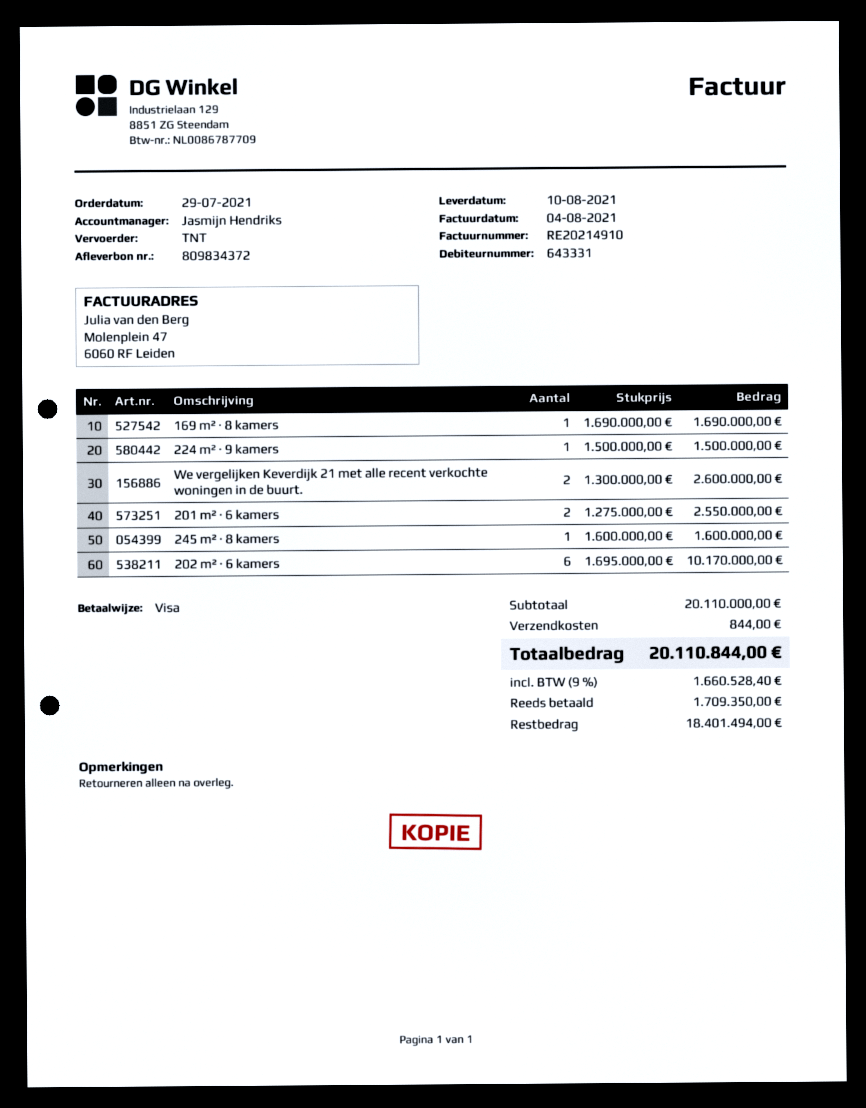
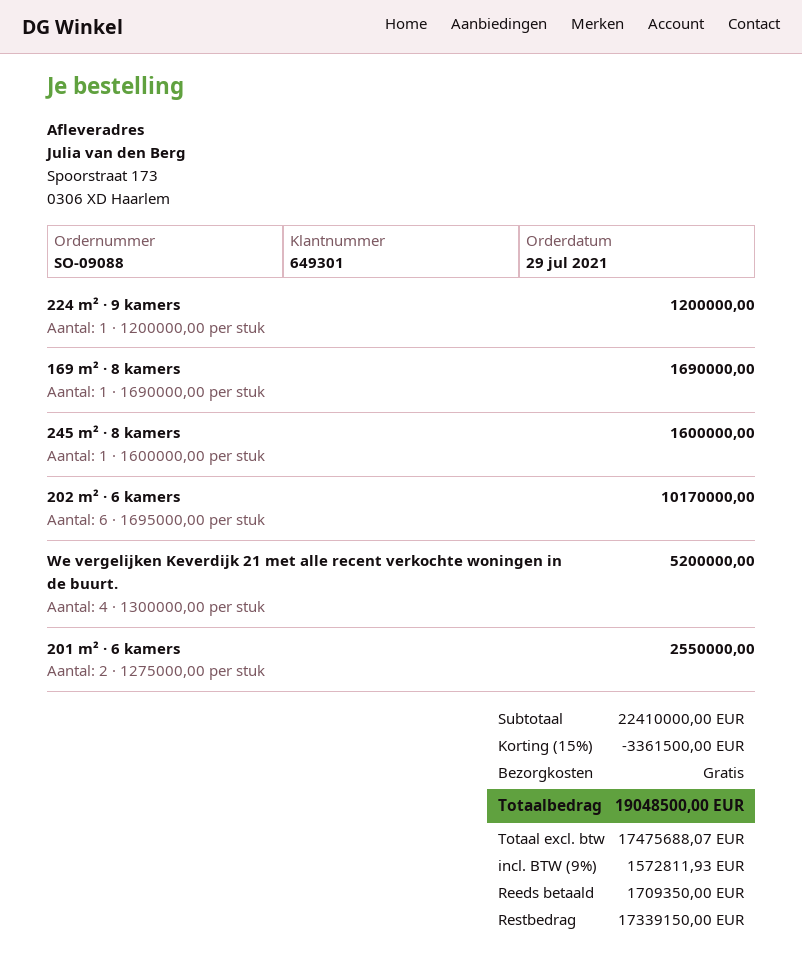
customer number: 643331 -> 649301
224 m² · 9 kamers: 1 x 1500000.00 = 1500000.00 -> 1 x 1200000.00 = 1200000.00
We vergelijken Keverdijk 21 met alle recent verkochte woningen in de buurt.: 2 x 1300000.00 = 2600000.00 -> 4 x 1300000.00 = 5200000.00
subtotal: 20110000.00 -> 22410000.00
discount: none -> 15% = 3361500.00
shipping: 844.00 -> 0.00
tax: 9% = 1660528.40 -> 9% = 1572811.93
total: 20110844.00 -> 19048500.00
balance: 18401494.00 -> 17339150.00

